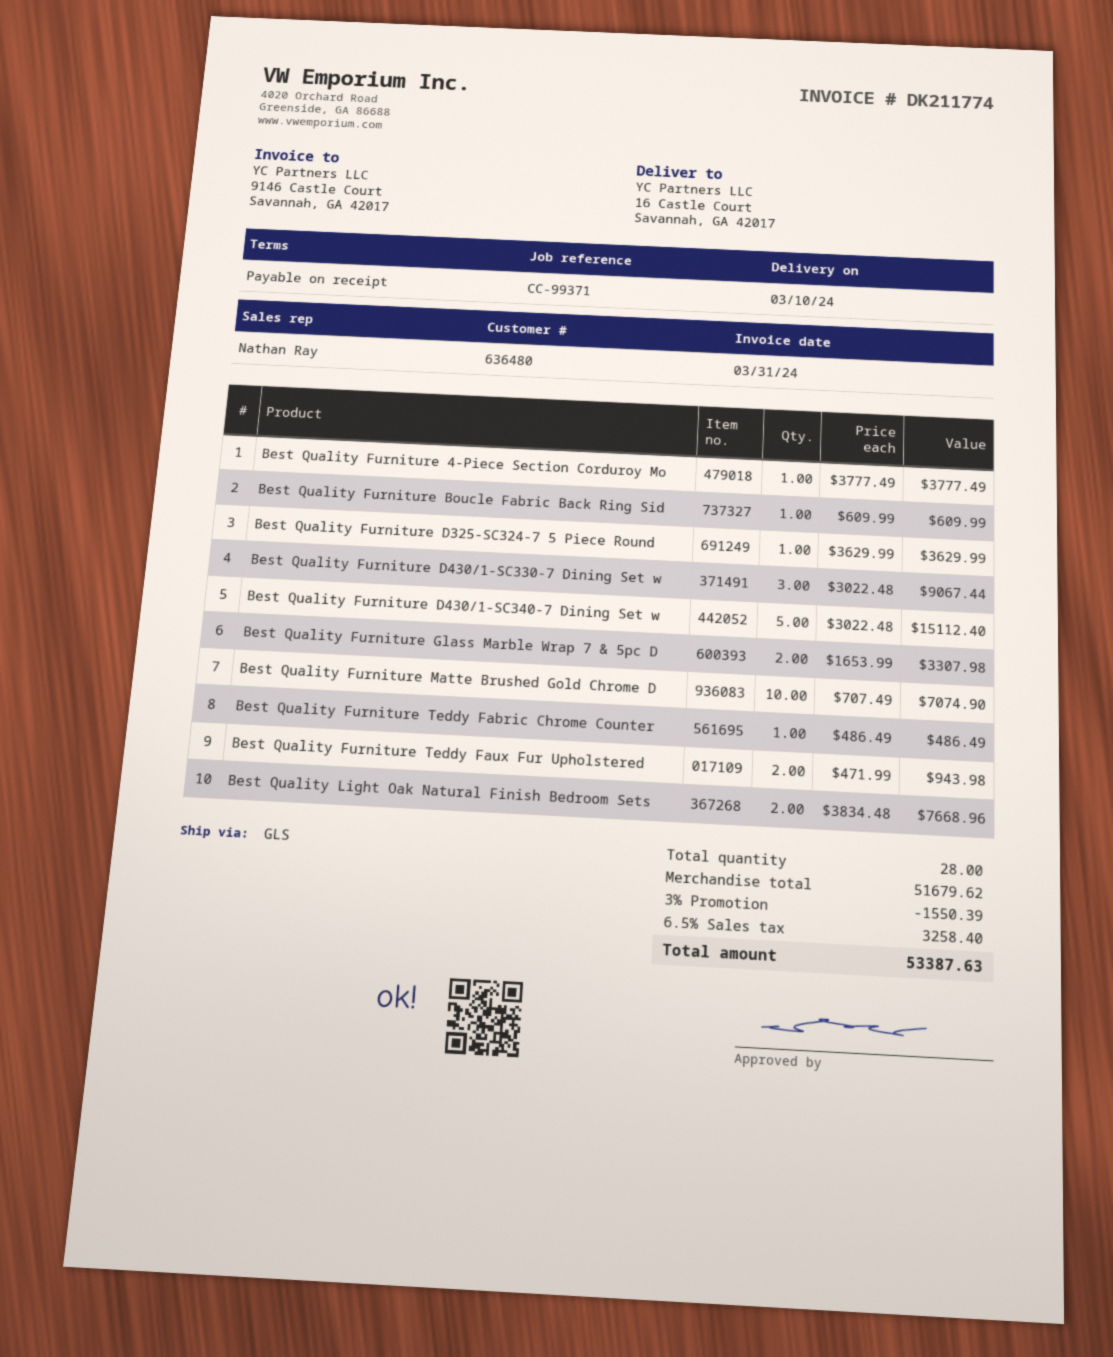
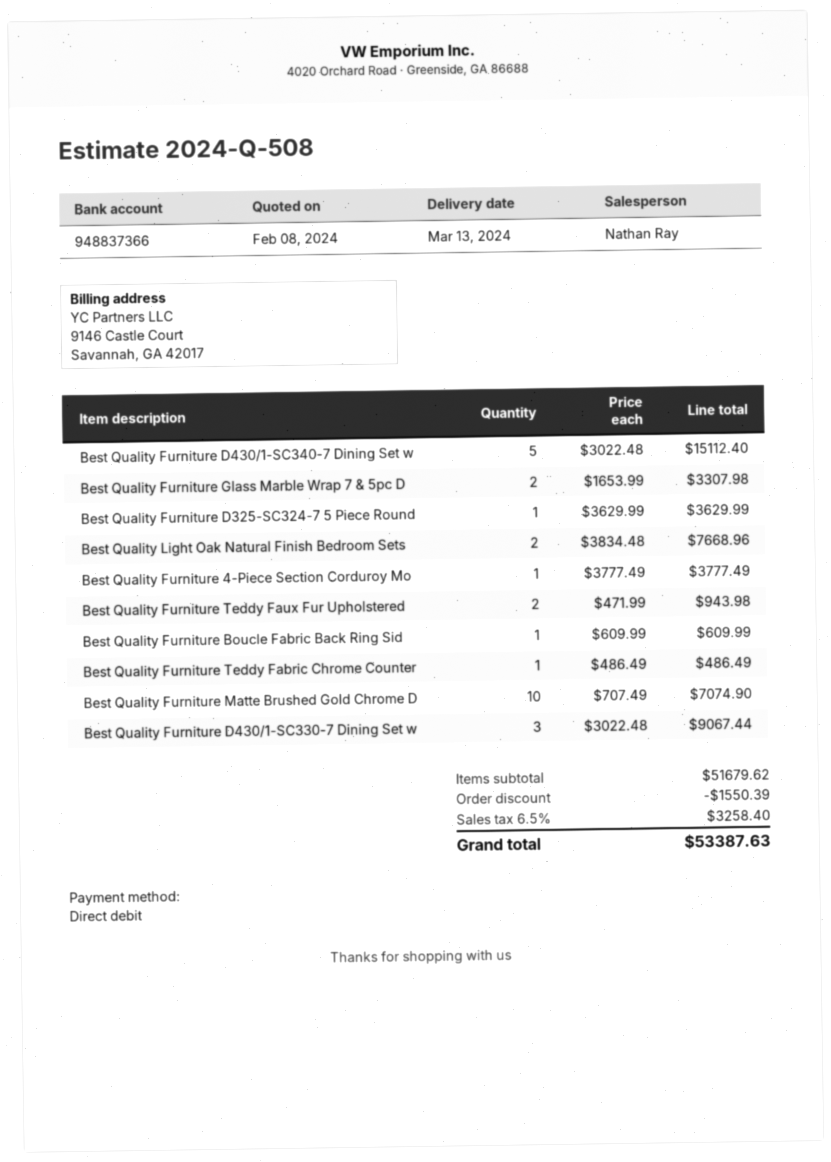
delivery date: 2024-03-10 -> 2024-03-13

